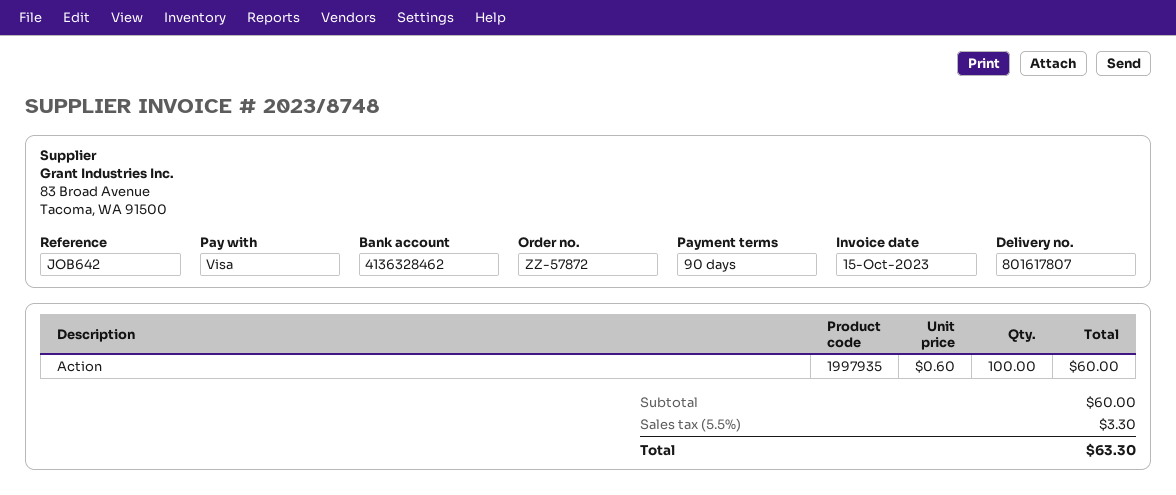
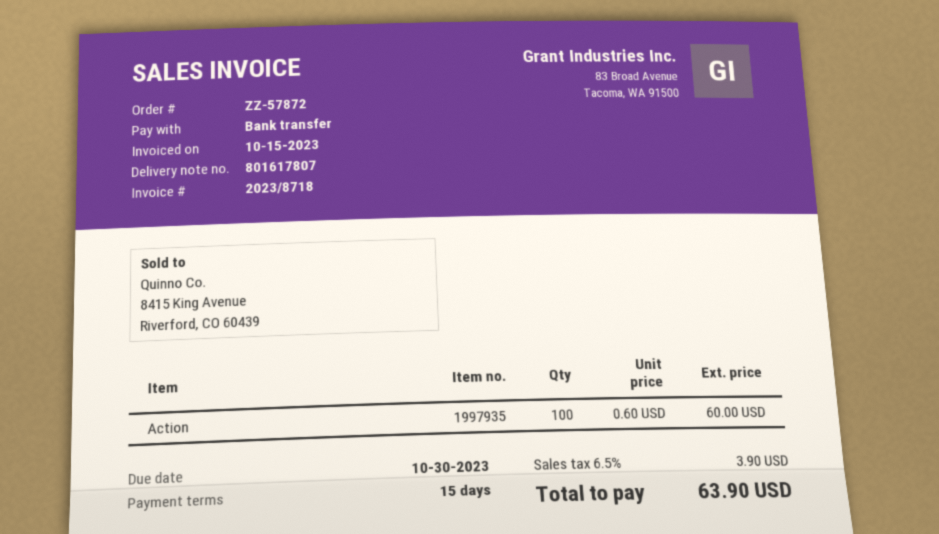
invoice number: 2023/8748 -> 2023/8718
payment terms: 90 days -> 15 days
payment method: Visa -> bank transfer
tax: 5.5% = 3.30 -> 6.5% = 3.90
total: 63.30 -> 63.90

